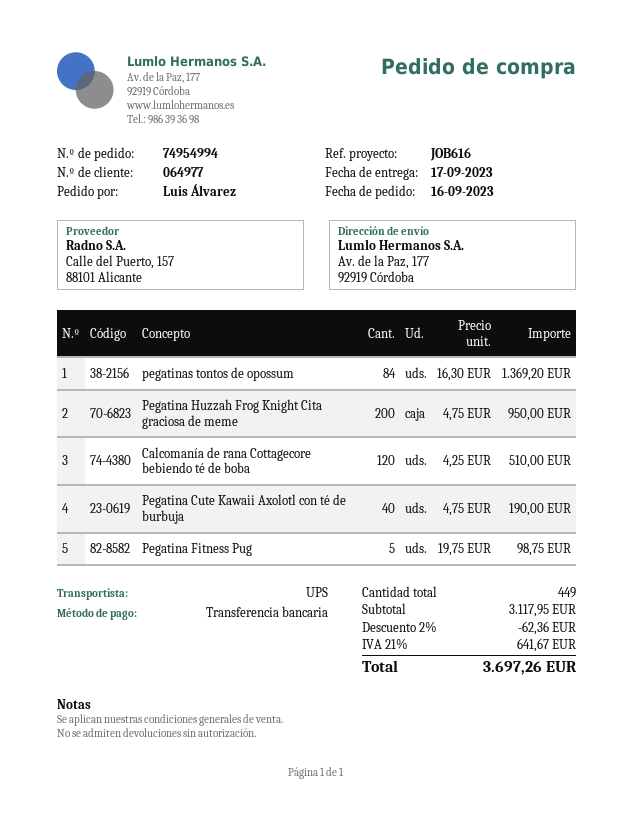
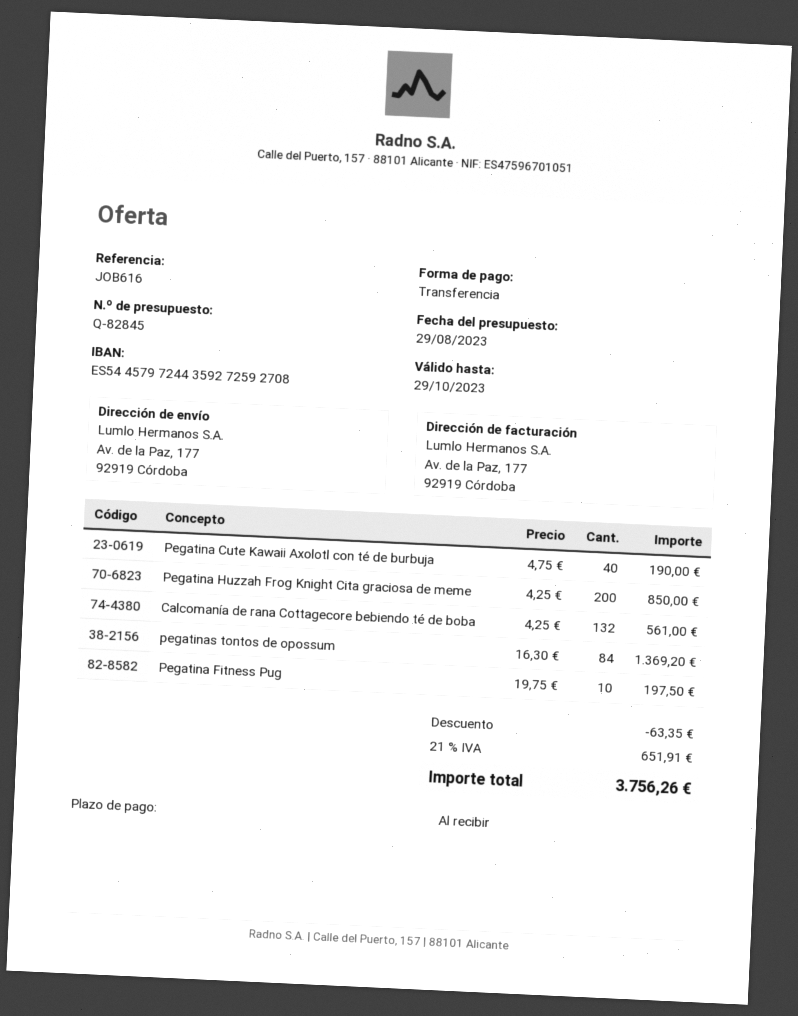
Pegatina Huzzah Frog Knight Cita graciosa de meme: 200 x 4.75 = 950.00 -> 200 x 4.25 = 850.00
Calcomanía de rana Cottagecore bebiendo té de boba: 120 x 4.25 = 510.00 -> 132 x 4.25 = 561.00
Pegatina Fitness Pug: 5 x 19.75 = 98.75 -> 10 x 19.75 = 197.50
discount: 62.36 -> 63.35
tax: 21% = 641.67 -> 21% = 651.91
total: 3697.26 -> 3756.26

